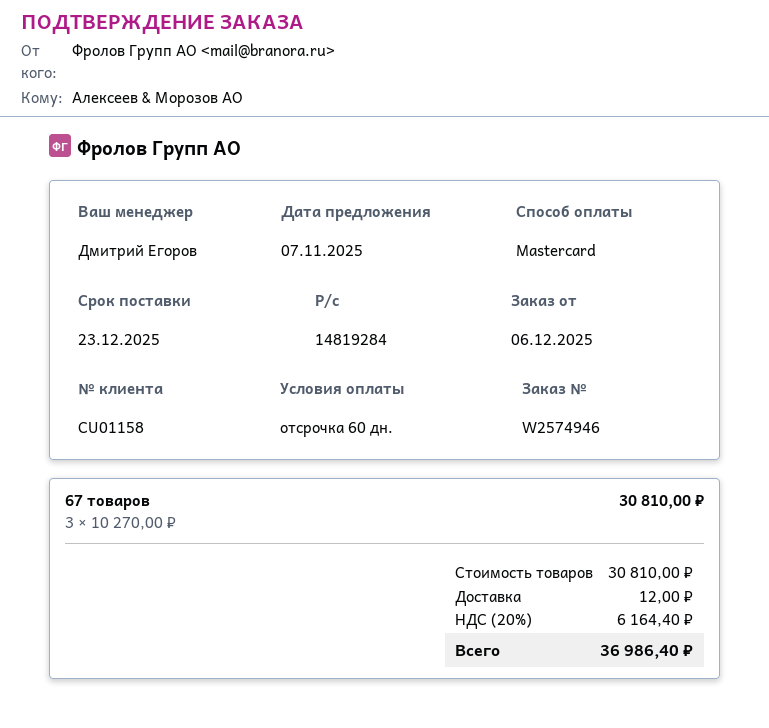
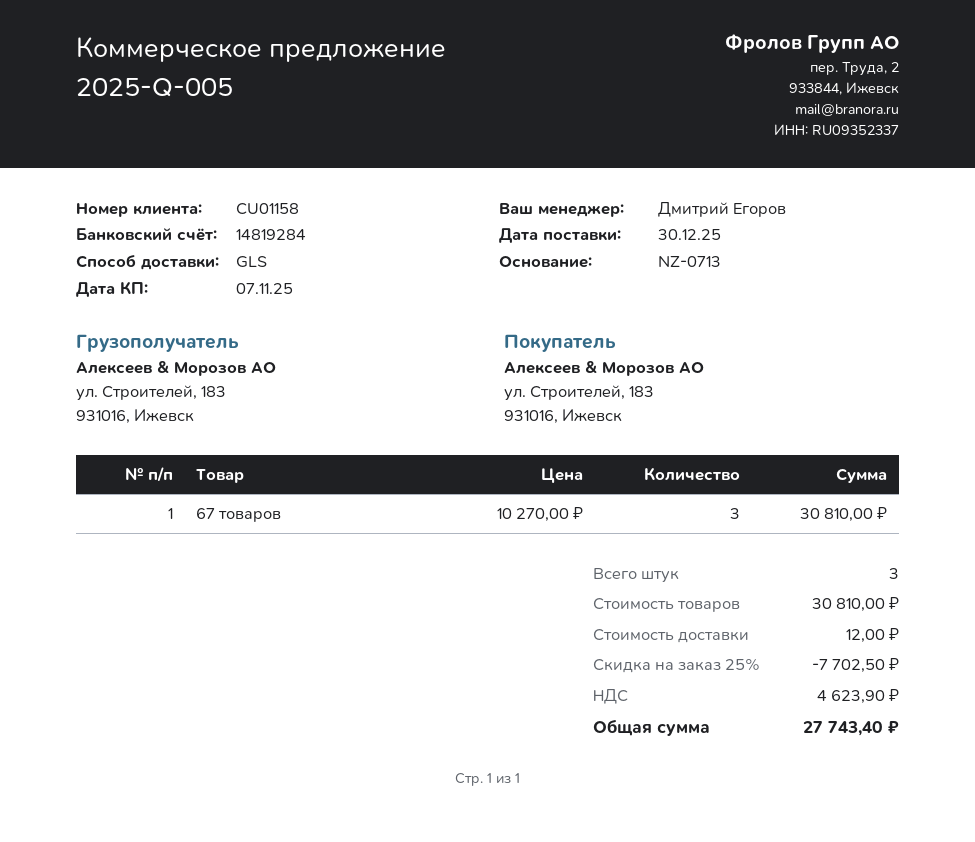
delivery date: 2025-12-23 -> 2025-12-30
discount: none -> 25% = 7702.50
tax: 6164.40 -> 4623.90
total: 36986.40 -> 27743.40

